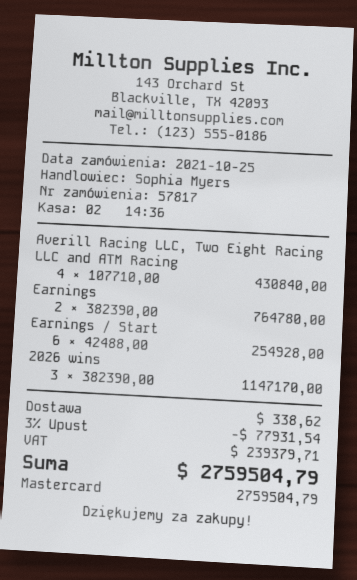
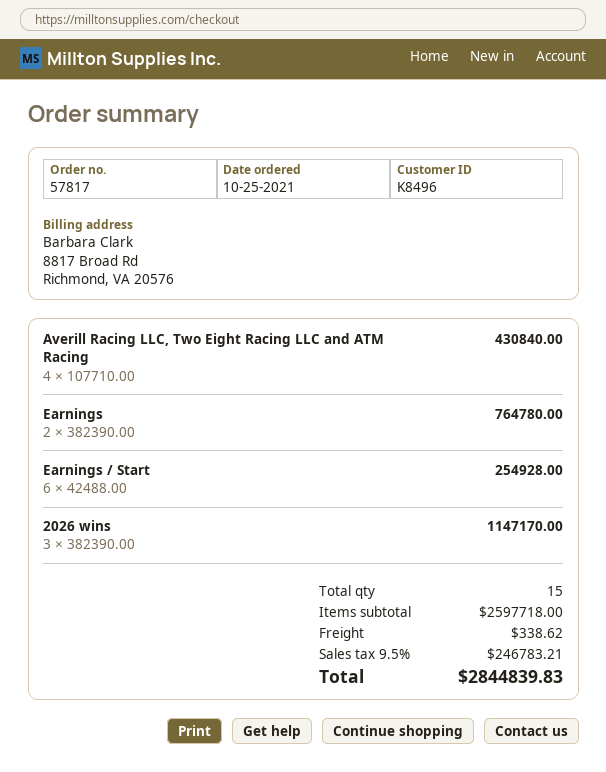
discount: 3% = 77931.54 -> none
tax: 239379.71 -> 246783.21
total: 2759504.79 -> 2844839.83

